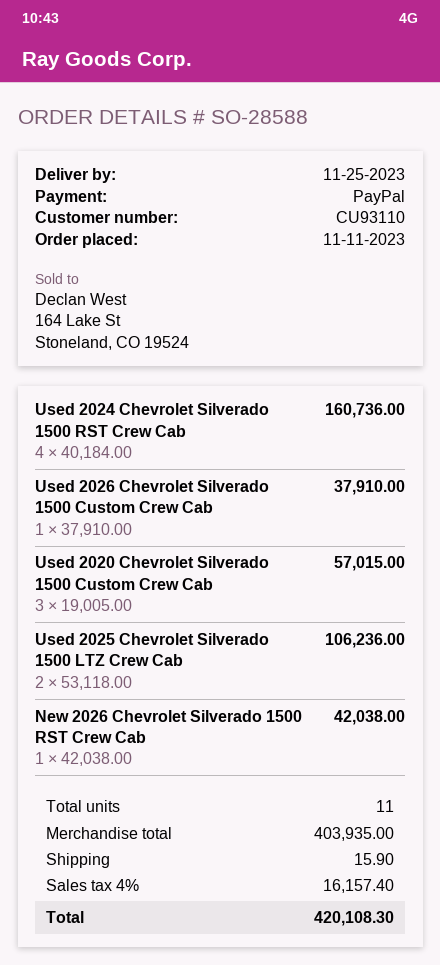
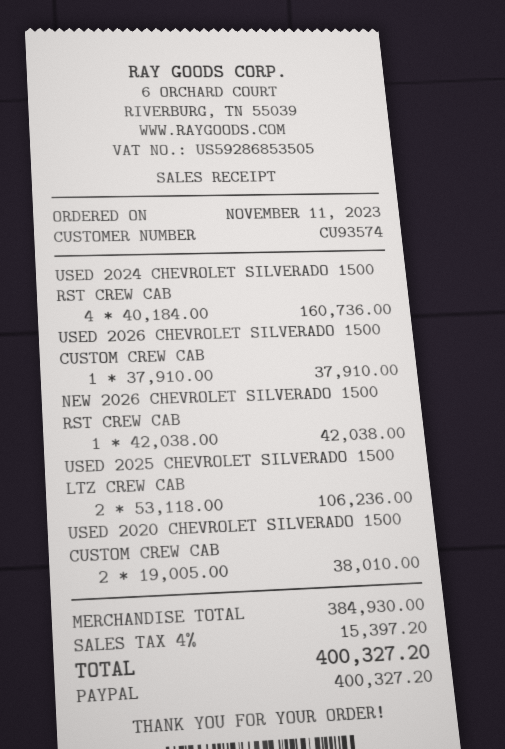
customer number: CU93110 -> CU93574
Used 2020 Chevrolet Silverado 1500 Custom Crew Cab: 3 x 19005.00 = 57015.00 -> 2 x 19005.00 = 38010.00
subtotal: 403935.00 -> 384930.00
shipping: 15.90 -> none
tax: 4% = 16157.40 -> 4% = 15397.20
total: 420108.30 -> 400327.20

